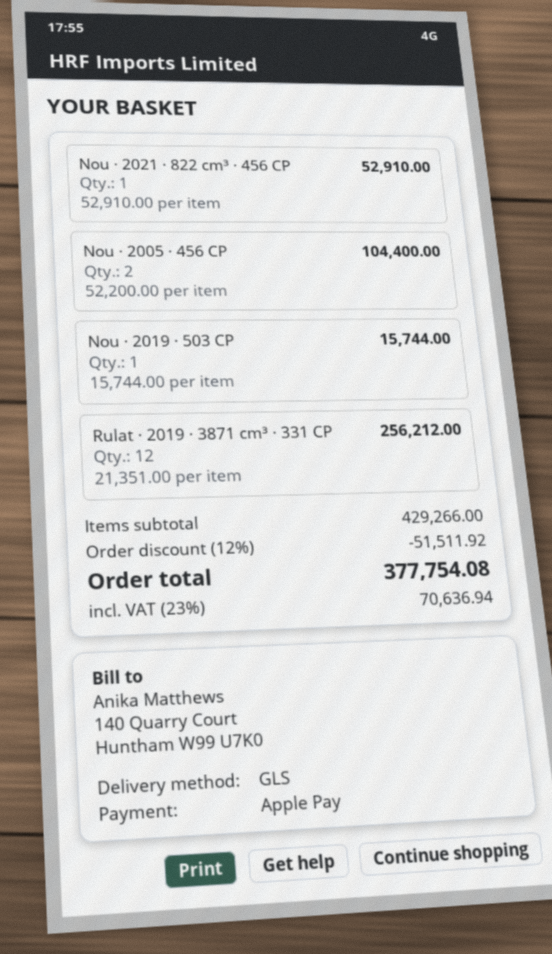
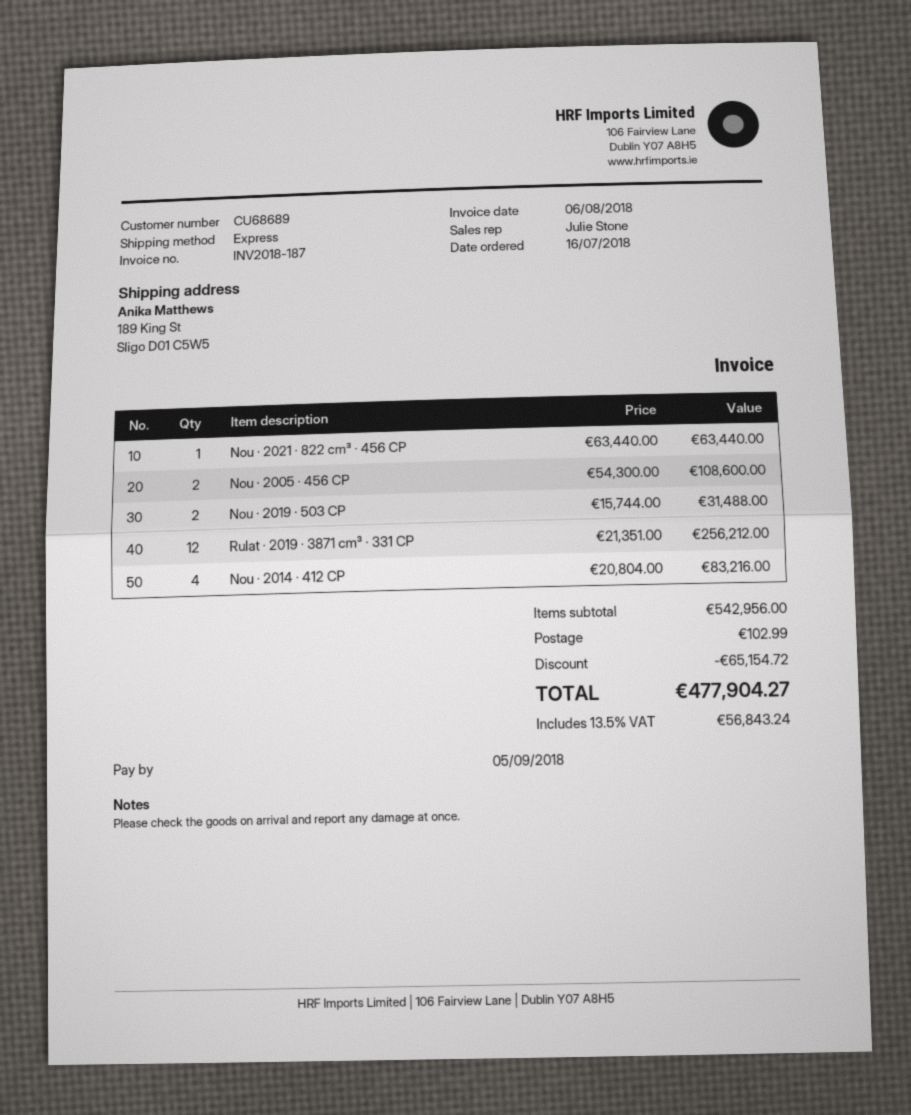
shipping method: GLS -> express
Nou · 2021 · 822 cm³ · 456 CP: 1 x 52910.00 = 52910.00 -> 1 x 63440.00 = 63440.00
Nou · 2005 · 456 CP: 2 x 52200.00 = 104400.00 -> 2 x 54300.00 = 108600.00
Nou · 2019 · 503 CP: 1 x 15744.00 = 15744.00 -> 2 x 15744.00 = 31488.00
Nou · 2014 · 412 CP: none -> 4 x 20804.00 = 83216.00
subtotal: 429266.00 -> 542956.00
discount: 51511.92 -> 65154.72
shipping: none -> 102.99
tax: 23% = 70636.94 -> 13.5% = 56843.24
total: 377754.08 -> 477904.27

